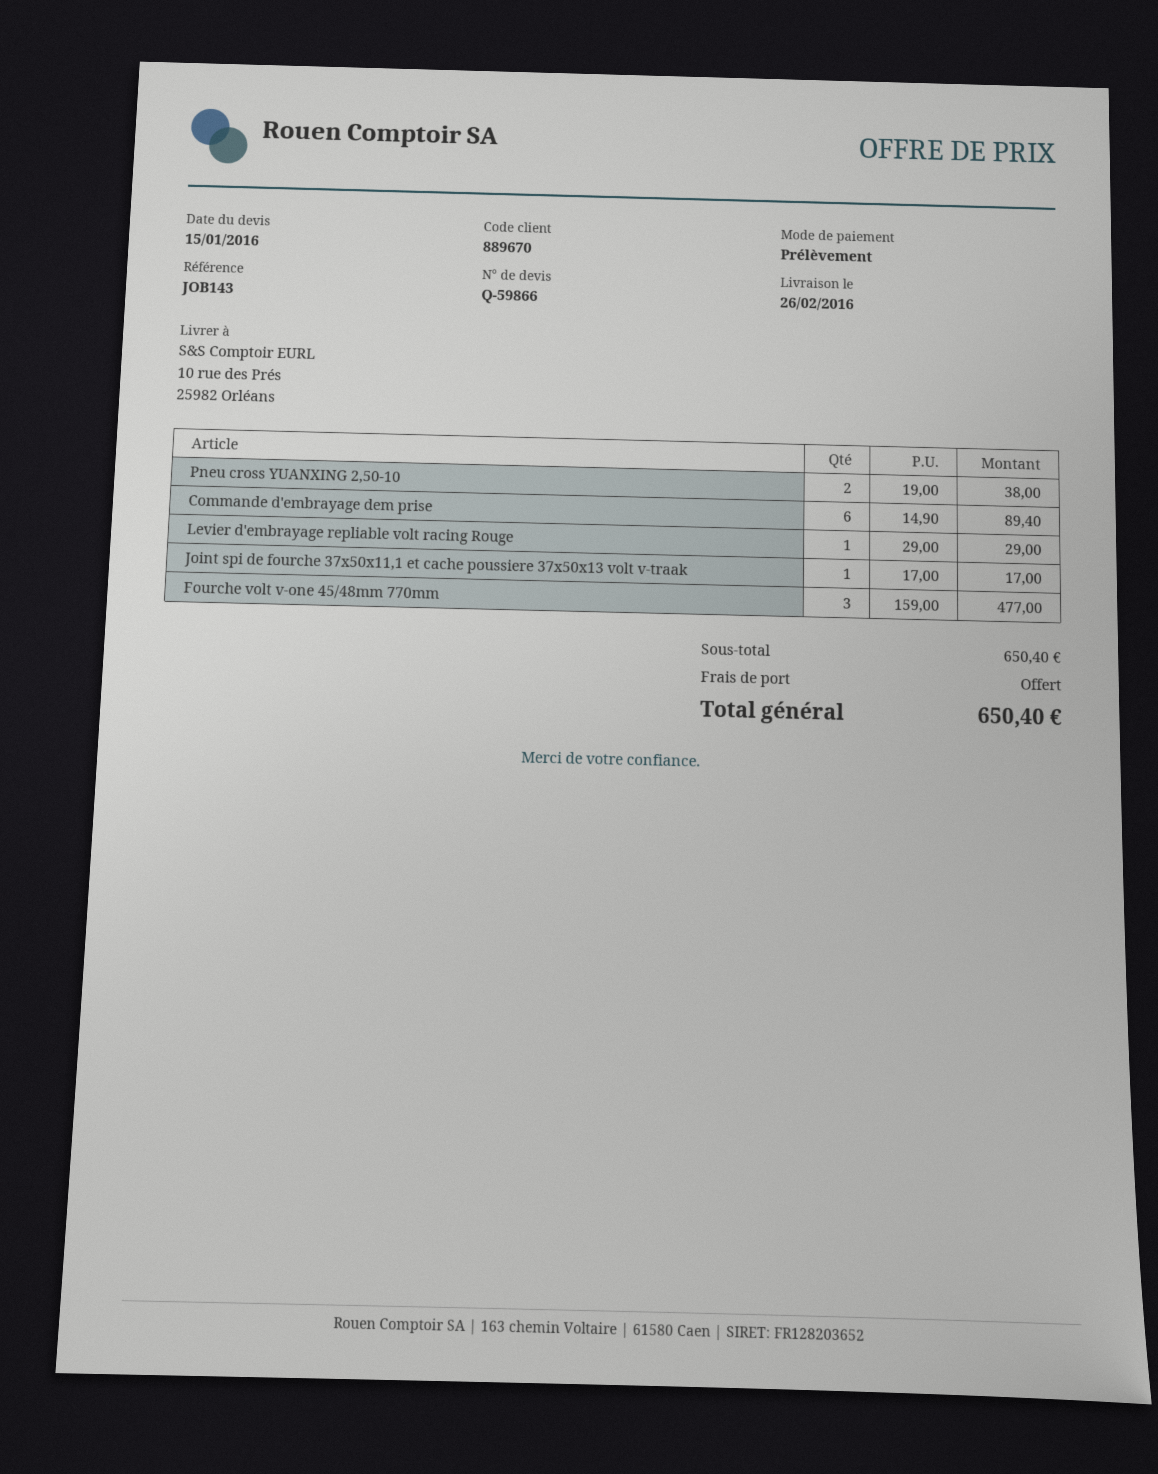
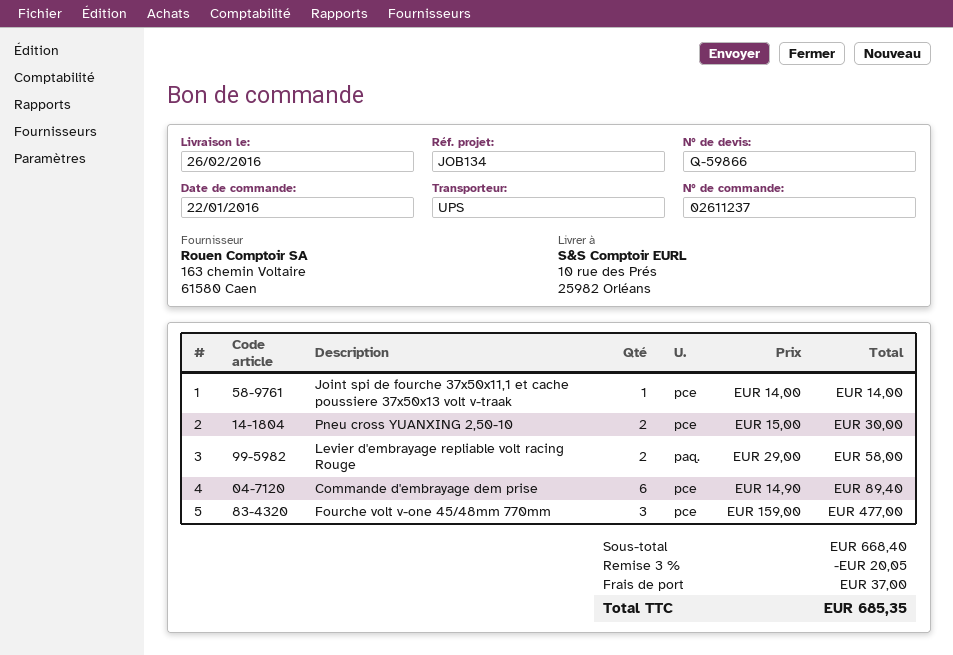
reference: JOB143 -> JOB134
Pneu cross YUANXING 2,50-10: 2 x 19.00 = 38.00 -> 2 x 15.00 = 30.00
Levier d'embrayage repliable volt racing Rouge: 1 x 29.00 = 29.00 -> 2 x 29.00 = 58.00
Joint spi de fourche 37x50x11,1 et cache poussiere 37x50x13 volt v-traak: 1 x 17.00 = 17.00 -> 1 x 14.00 = 14.00
subtotal: 650.40 -> 668.40
discount: none -> 3% = 20.05
shipping: 0.00 -> 37.00
total: 650.40 -> 685.35

